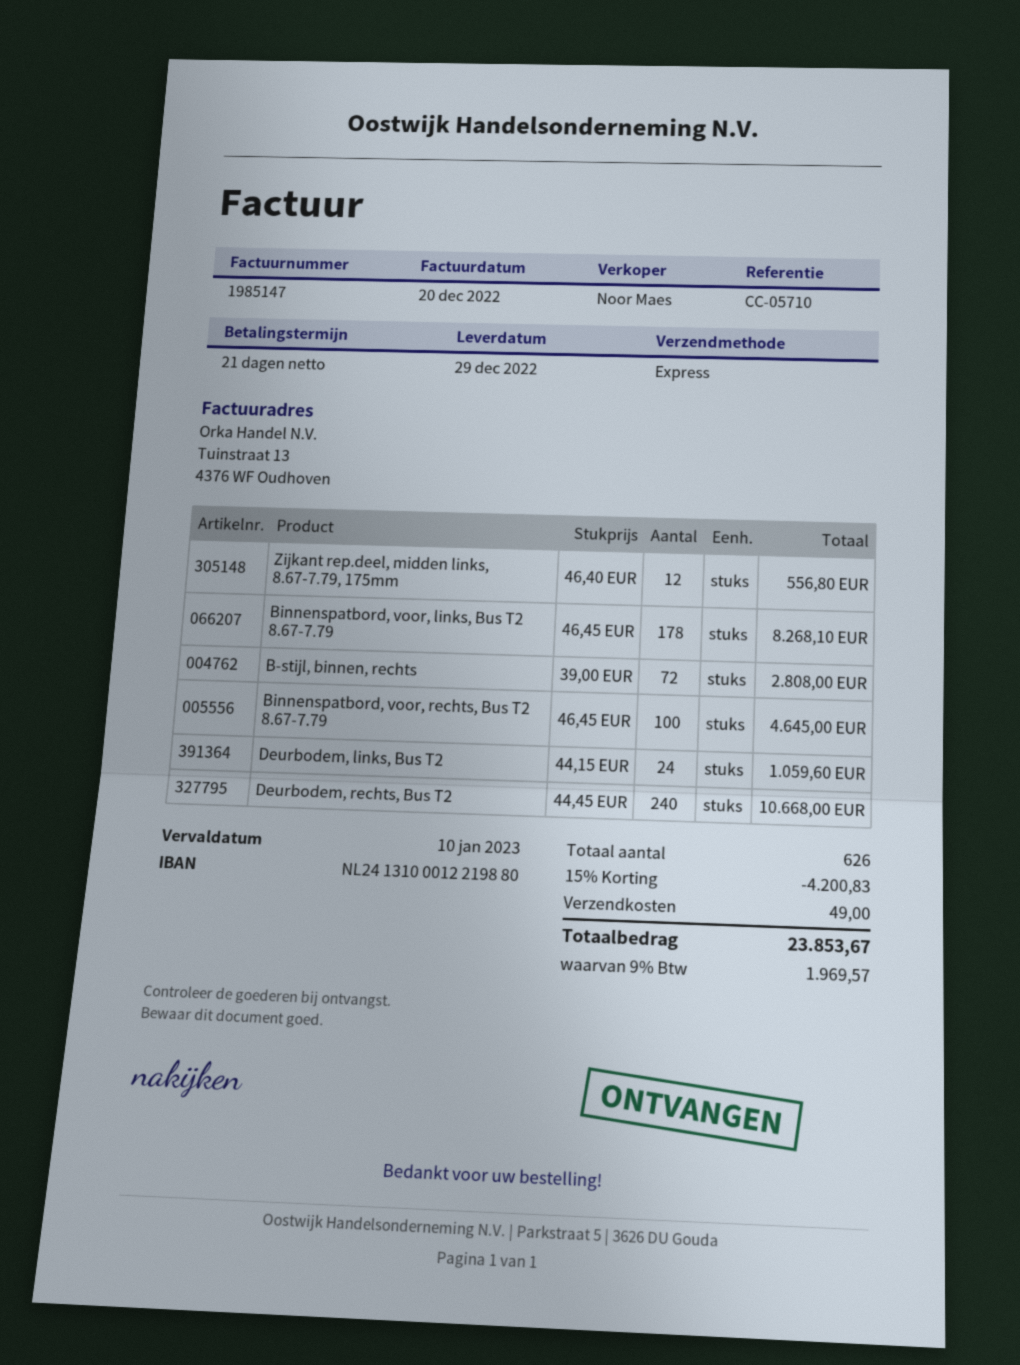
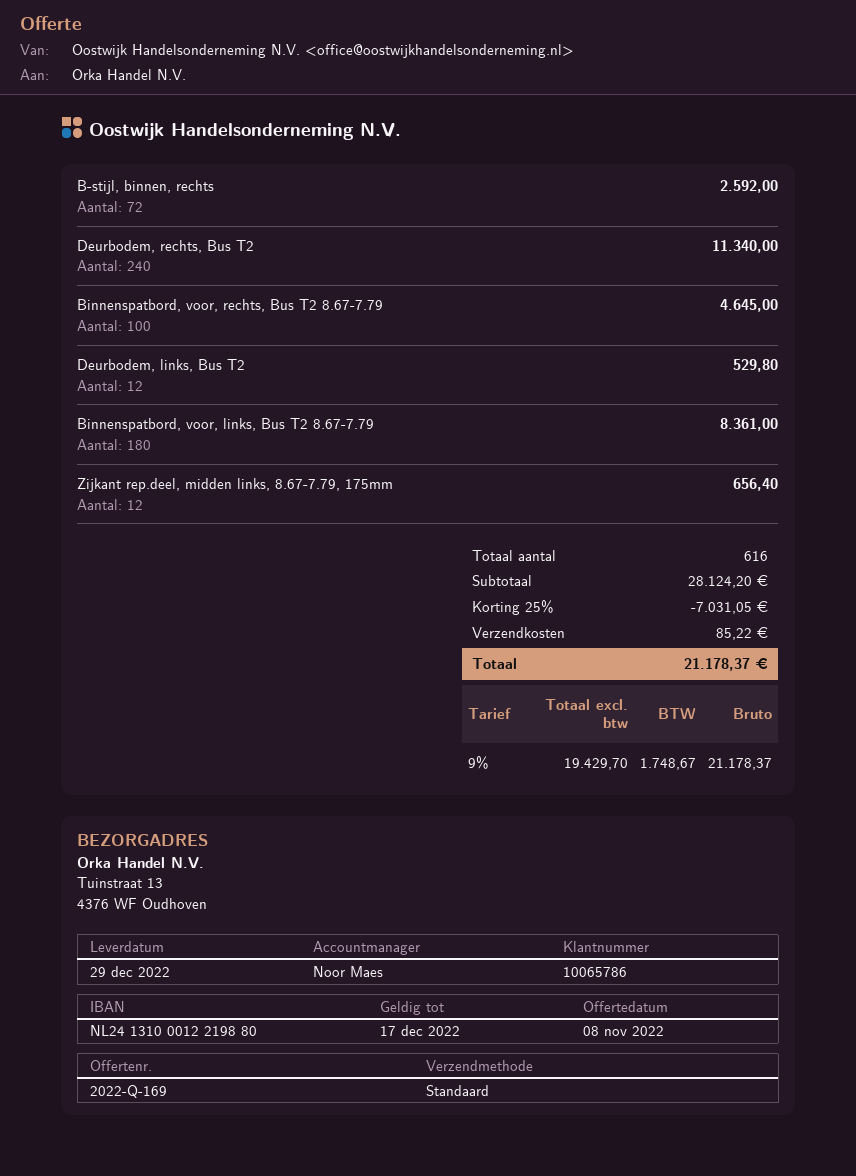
shipping method: express -> standard
Zijkant rep.deel, midden links, 8.67-7.79, 175mm: 12 for 556.80 -> 12 for 656.40
Binnenspatbord, voor, links, Bus T2 8.67-7.79: 178 for 8268.10 -> 180 for 8361.00
B-stijl, binnen, rechts: 72 for 2808.00 -> 72 for 2592.00
Deurbodem, links, Bus T2: 24 for 1059.60 -> 12 for 529.80
Deurbodem, rechts, Bus T2: 240 for 10668.00 -> 240 for 11340.00
total quantity: 626 -> 616
discount: 15% = 4200.83 -> 25% = 7031.05
shipping: 49.00 -> 85.22
tax: 9% = 1969.57 -> 9% = 1748.67
total: 23853.67 -> 21178.37

